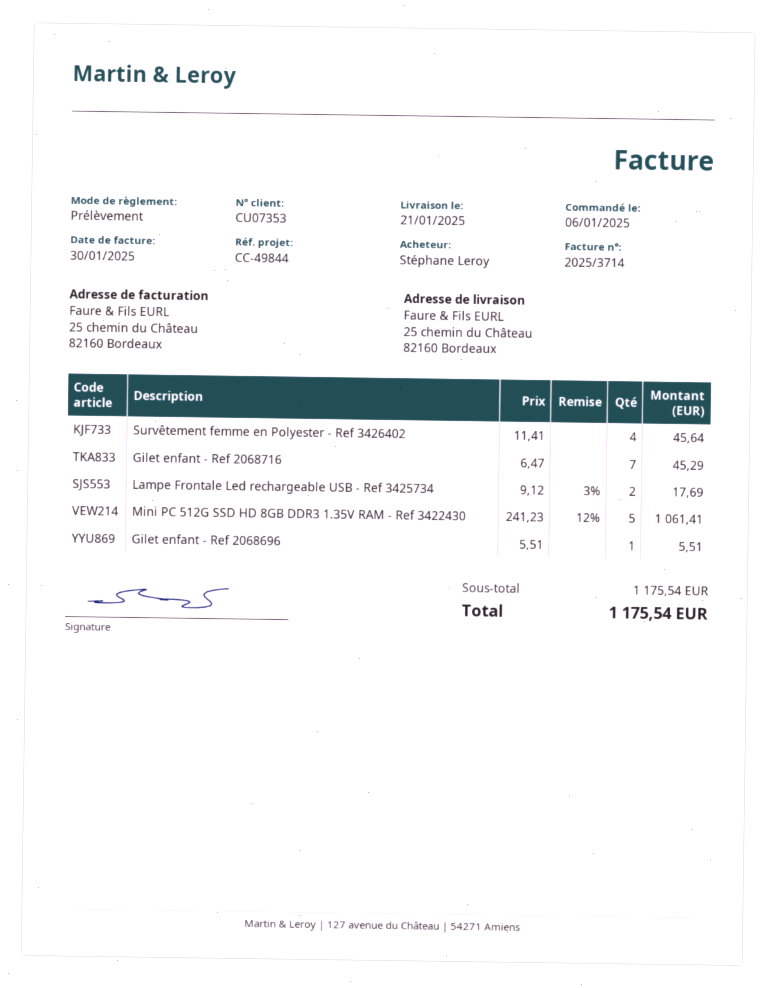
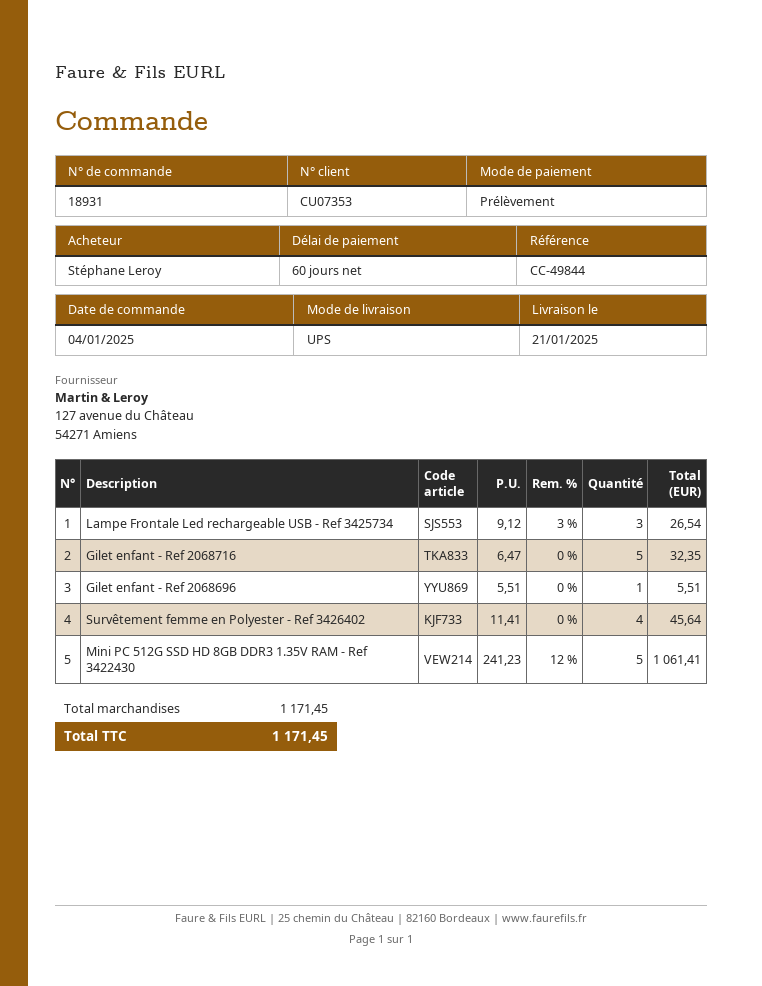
order date: 2025-01-06 -> 2025-01-04
Gilet enfant - Ref 2068716: 7 x 6.47 = 45.29 -> 5 x 6.47 = 32.35
Lampe Frontale Led rechargeable USB - Ref 3425734: 2 x 9.12 - 3% = 17.69 -> 3 x 9.12 - 3% = 26.54
subtotal: 1175.54 -> 1171.45
total: 1175.54 -> 1171.45

